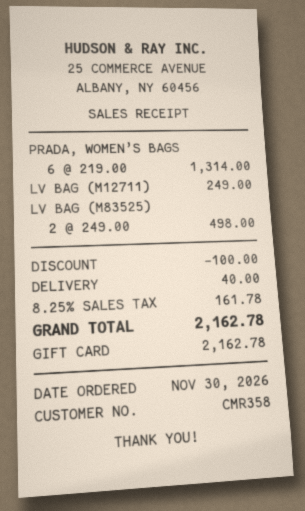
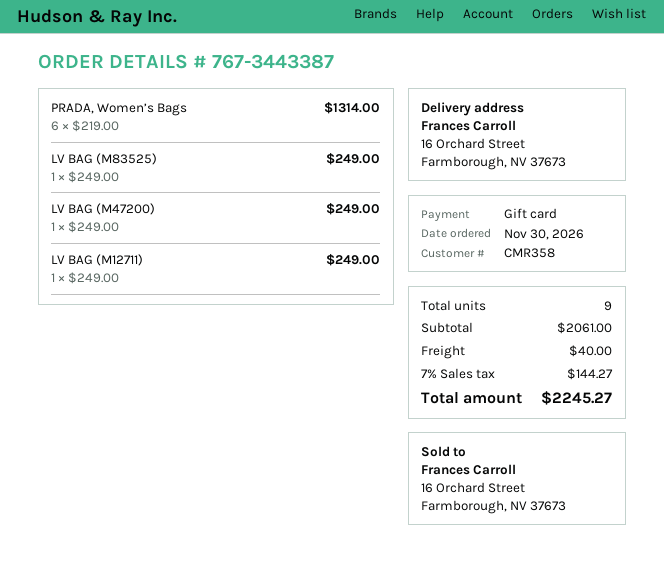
LV BAG (M83525): 2 x 249.00 = 498.00 -> 1 x 249.00 = 249.00
LV BAG (M47200): none -> 1 x 249.00 = 249.00
discount: 100.00 -> none
tax: 8.25% = 161.78 -> 7% = 144.27
total: 2162.78 -> 2245.27

